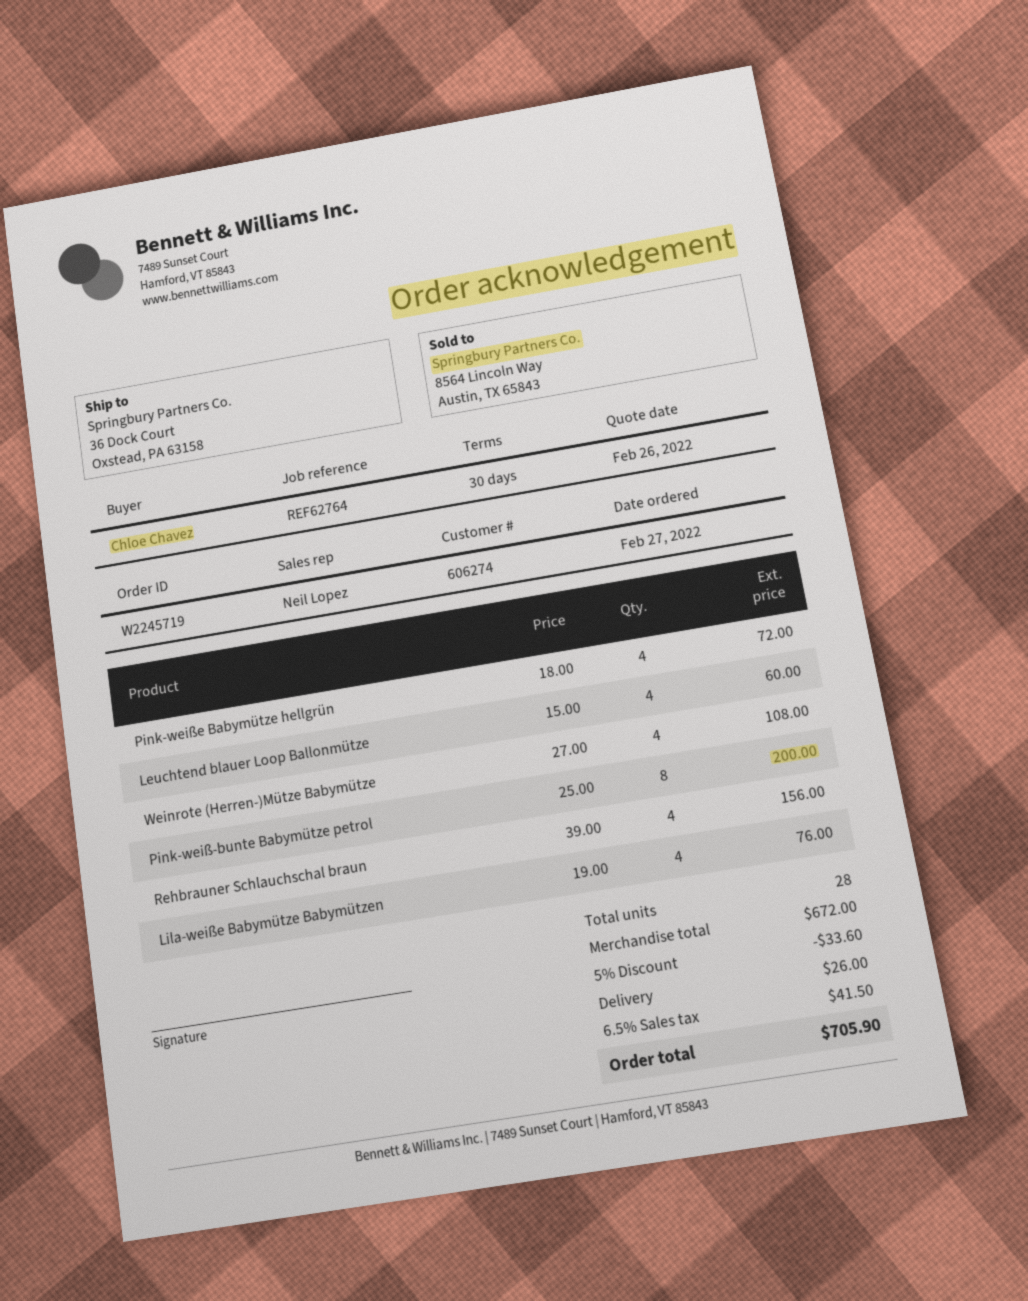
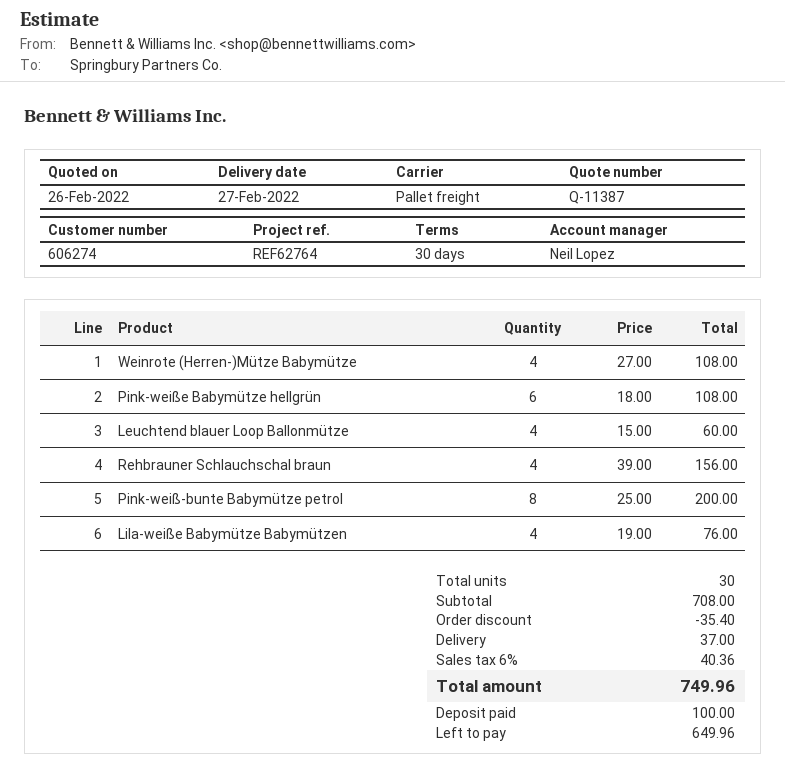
Pink-weiße Babymütze hellgrün: 4 x 18.00 = 72.00 -> 6 x 18.00 = 108.00
total quantity: 28 -> 30
subtotal: 672.00 -> 708.00
discount: 33.60 -> 35.40
shipping: 26.00 -> 37.00
tax: 6.5% = 41.50 -> 6% = 40.36
total: 705.90 -> 749.96

